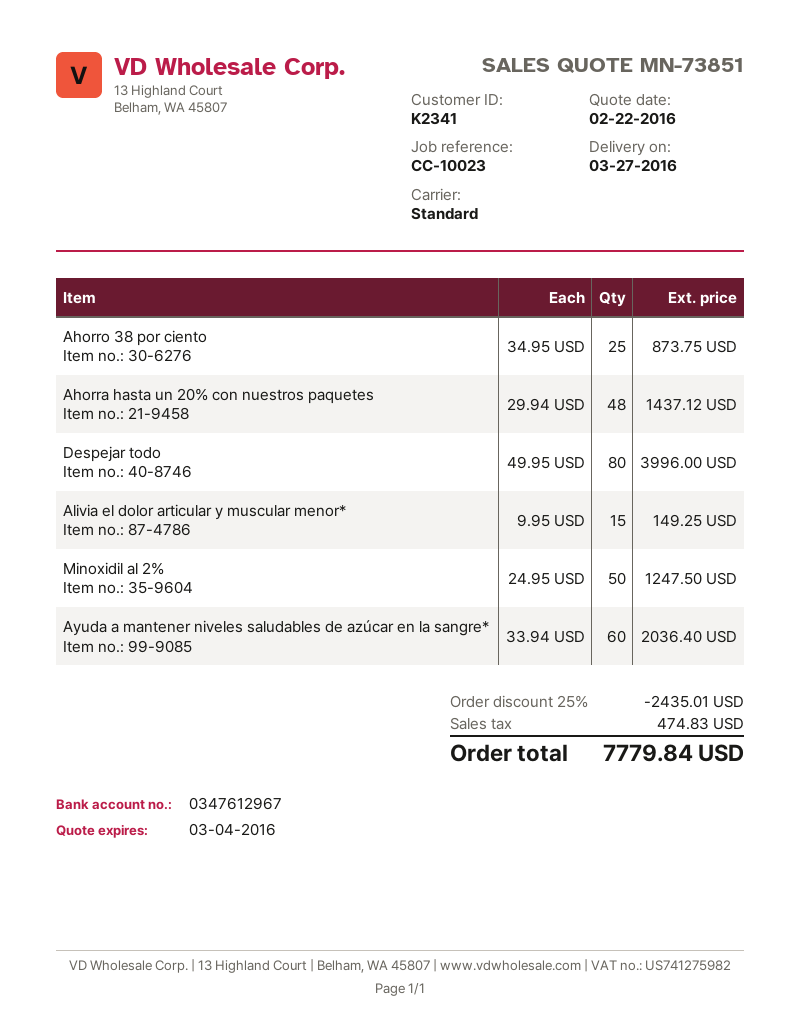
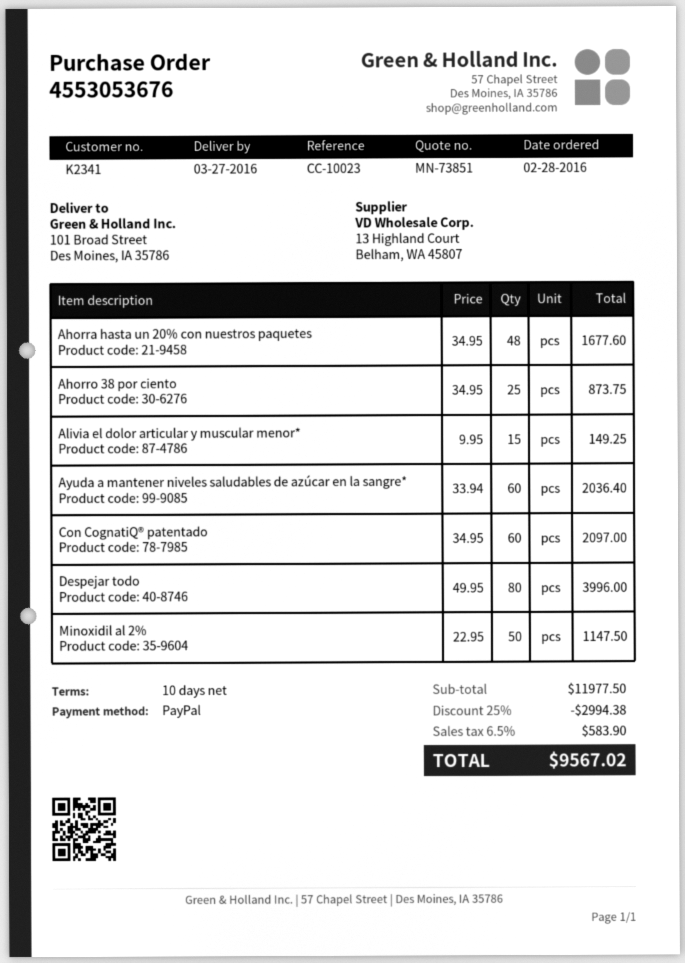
Ahorra hasta un 20% con nuestros paquetes: 48 x 29.94 = 1437.12 -> 48 x 34.95 = 1677.60
Minoxidil al 2%: 50 x 24.95 = 1247.50 -> 50 x 22.95 = 1147.50
Con CognatiQ® patentado: none -> 60 x 34.95 = 2097.00
discount: 25% = 2435.01 -> 25% = 2994.38
tax: 474.83 -> 583.90
total: 7779.84 -> 9567.02

